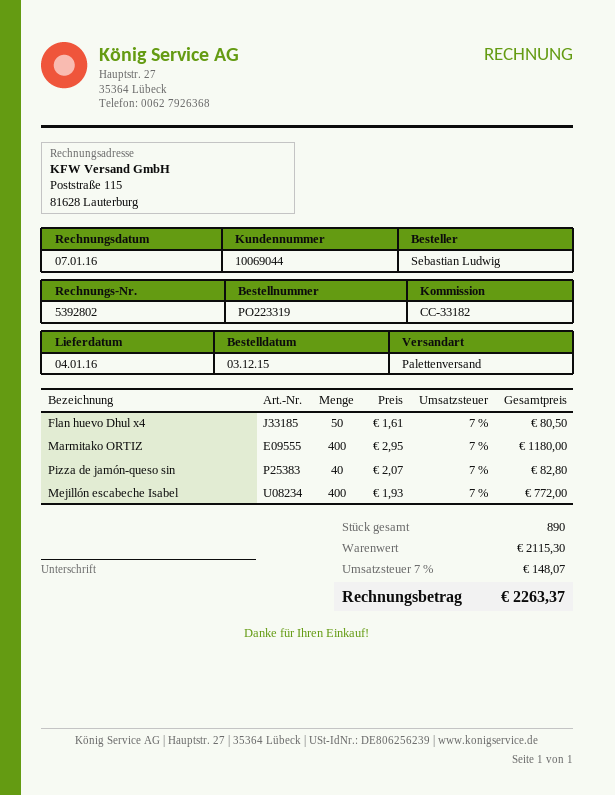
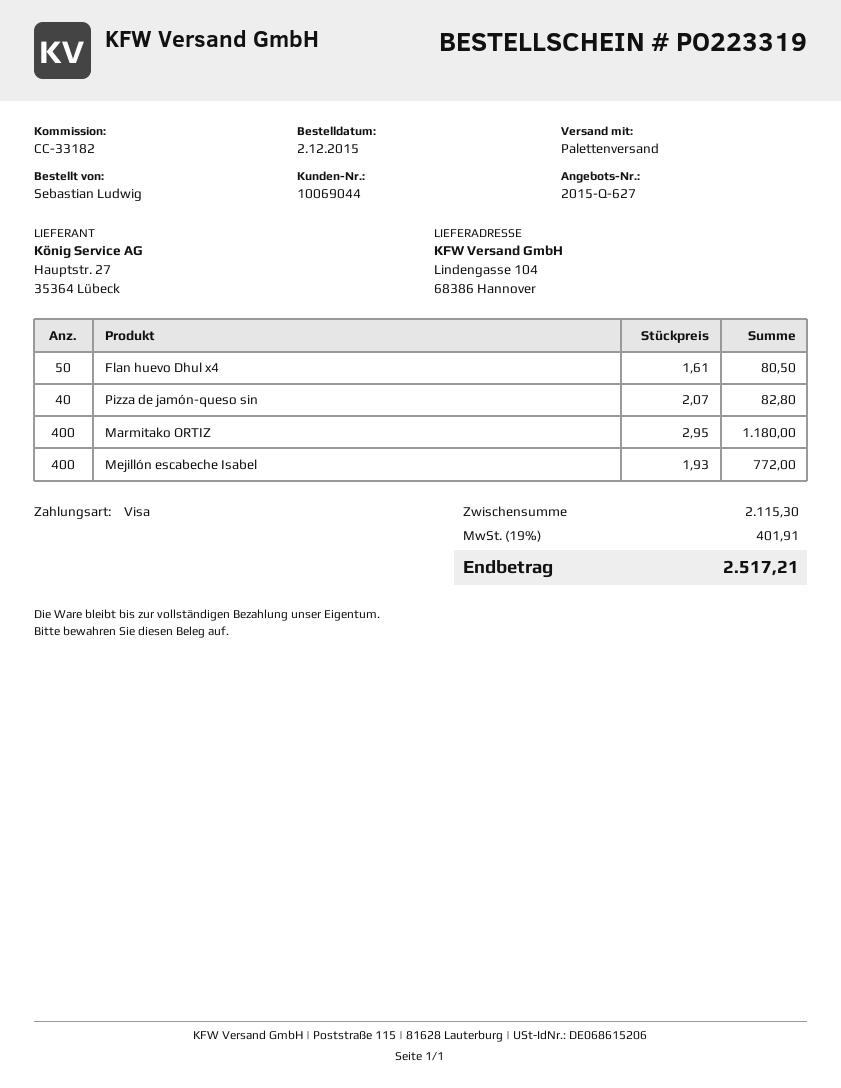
order date: 2015-12-03 -> 2015-12-02
tax: 7% = 148.07 -> 19% = 401.91
total: 2263.37 -> 2517.21

